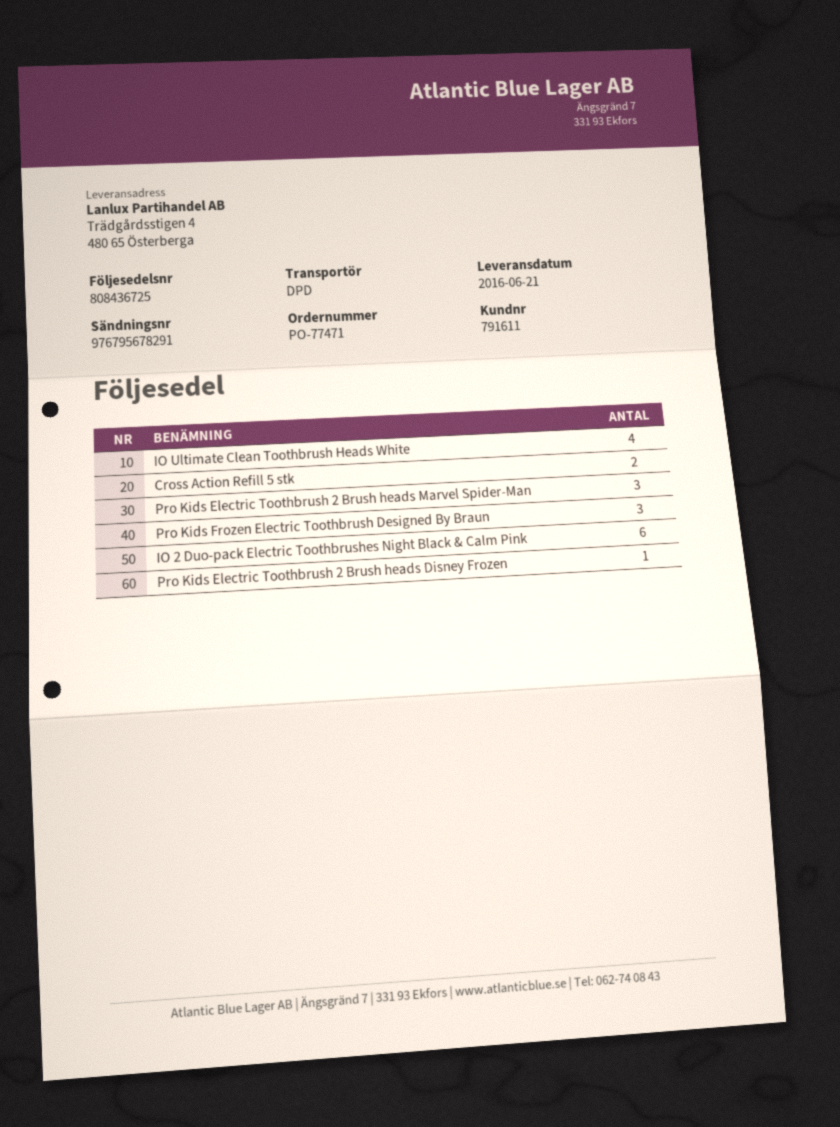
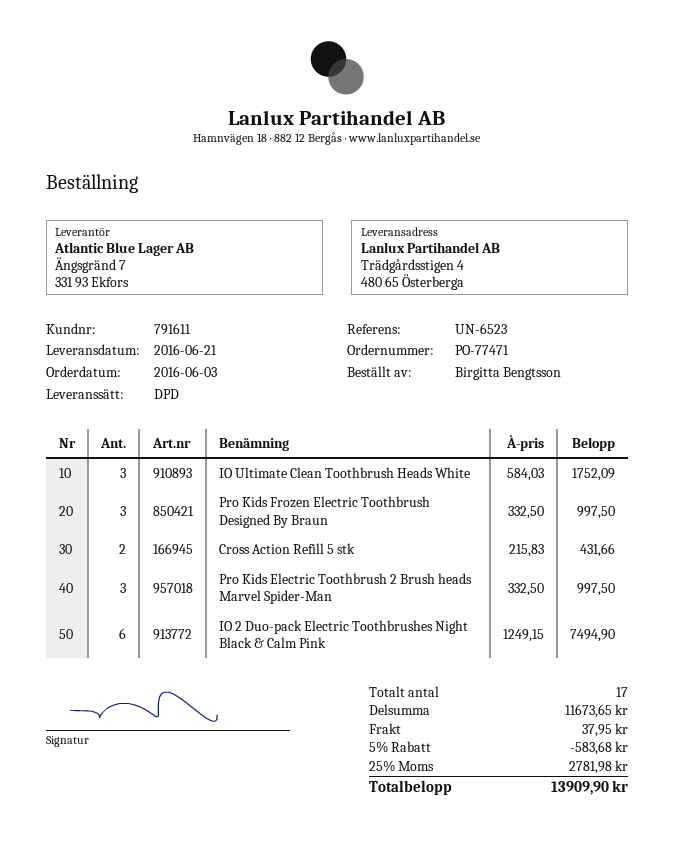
IO Ultimate Clean Toothbrush Heads White: 4 -> 3
Pro Kids Electric Toothbrush 2 Brush heads Disney Frozen: 1 -> none

